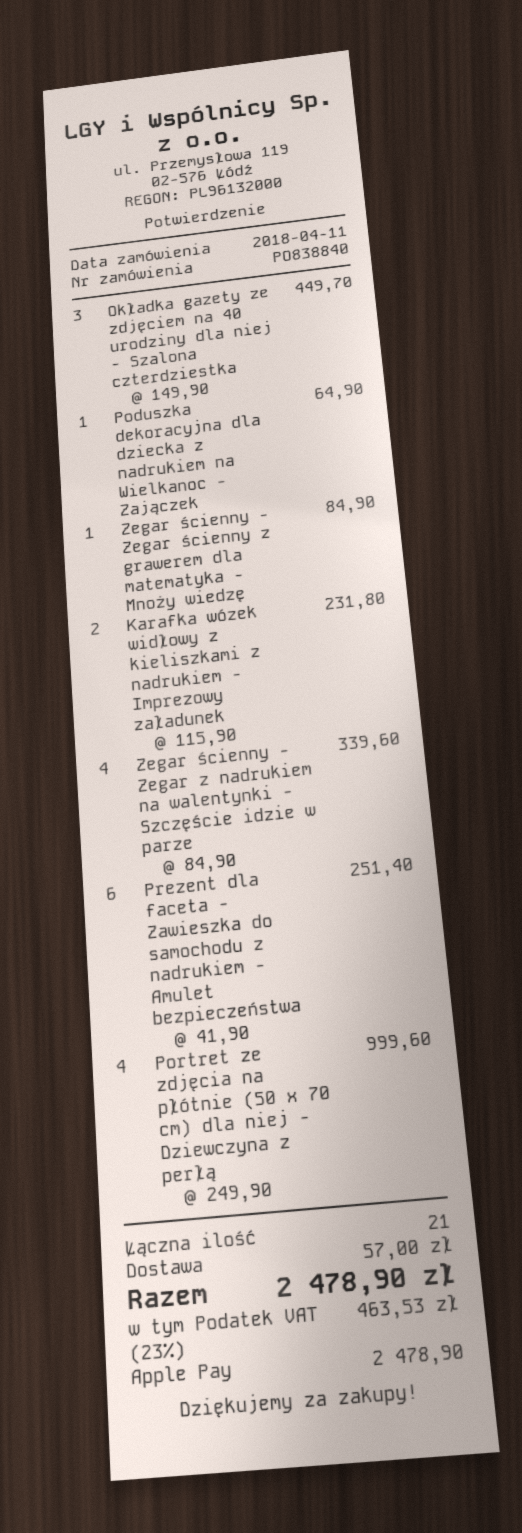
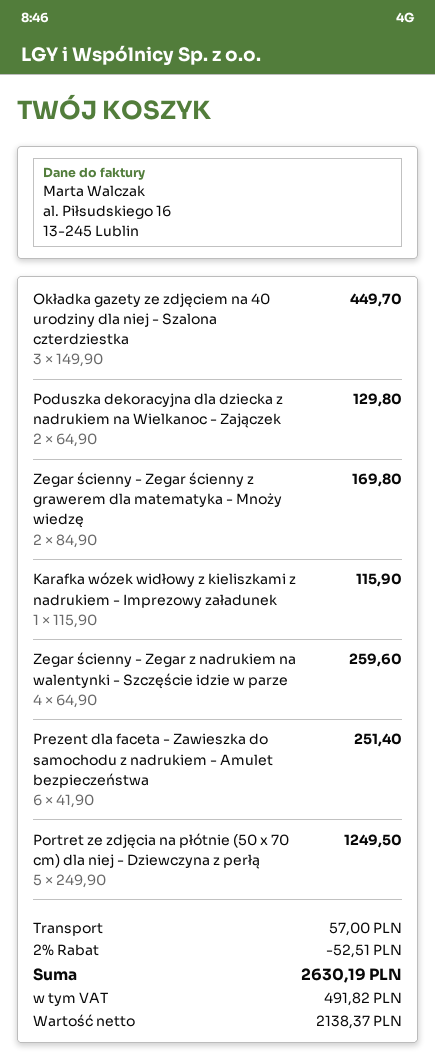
Poduszka dekoracyjna dla dziecka z nadrukiem na Wielkanoc - Zajączek: 1 x 64.90 = 64.90 -> 2 x 64.90 = 129.80
Zegar ścienny - Zegar ścienny z grawerem dla matematyka - Mnoży wiedzę: 1 x 84.90 = 84.90 -> 2 x 84.90 = 169.80
Karafka wózek widłowy z kieliszkami z nadrukiem - Imprezowy załadunek: 2 x 115.90 = 231.80 -> 1 x 115.90 = 115.90
Zegar ścienny - Zegar z nadrukiem na walentynki - Szczęście idzie w parze: 4 x 84.90 = 339.60 -> 4 x 64.90 = 259.60
Portret ze zdjęcia na płótnie (50 x 70 cm) dla niej - Dziewczyna z perłą: 4 x 249.90 = 999.60 -> 5 x 249.90 = 1249.50
discount: none -> 2% = 52.51
tax: 463.53 -> 491.82
total: 2478.90 -> 2630.19

